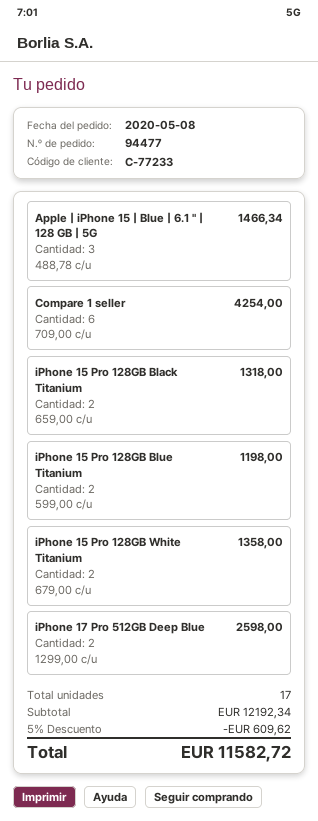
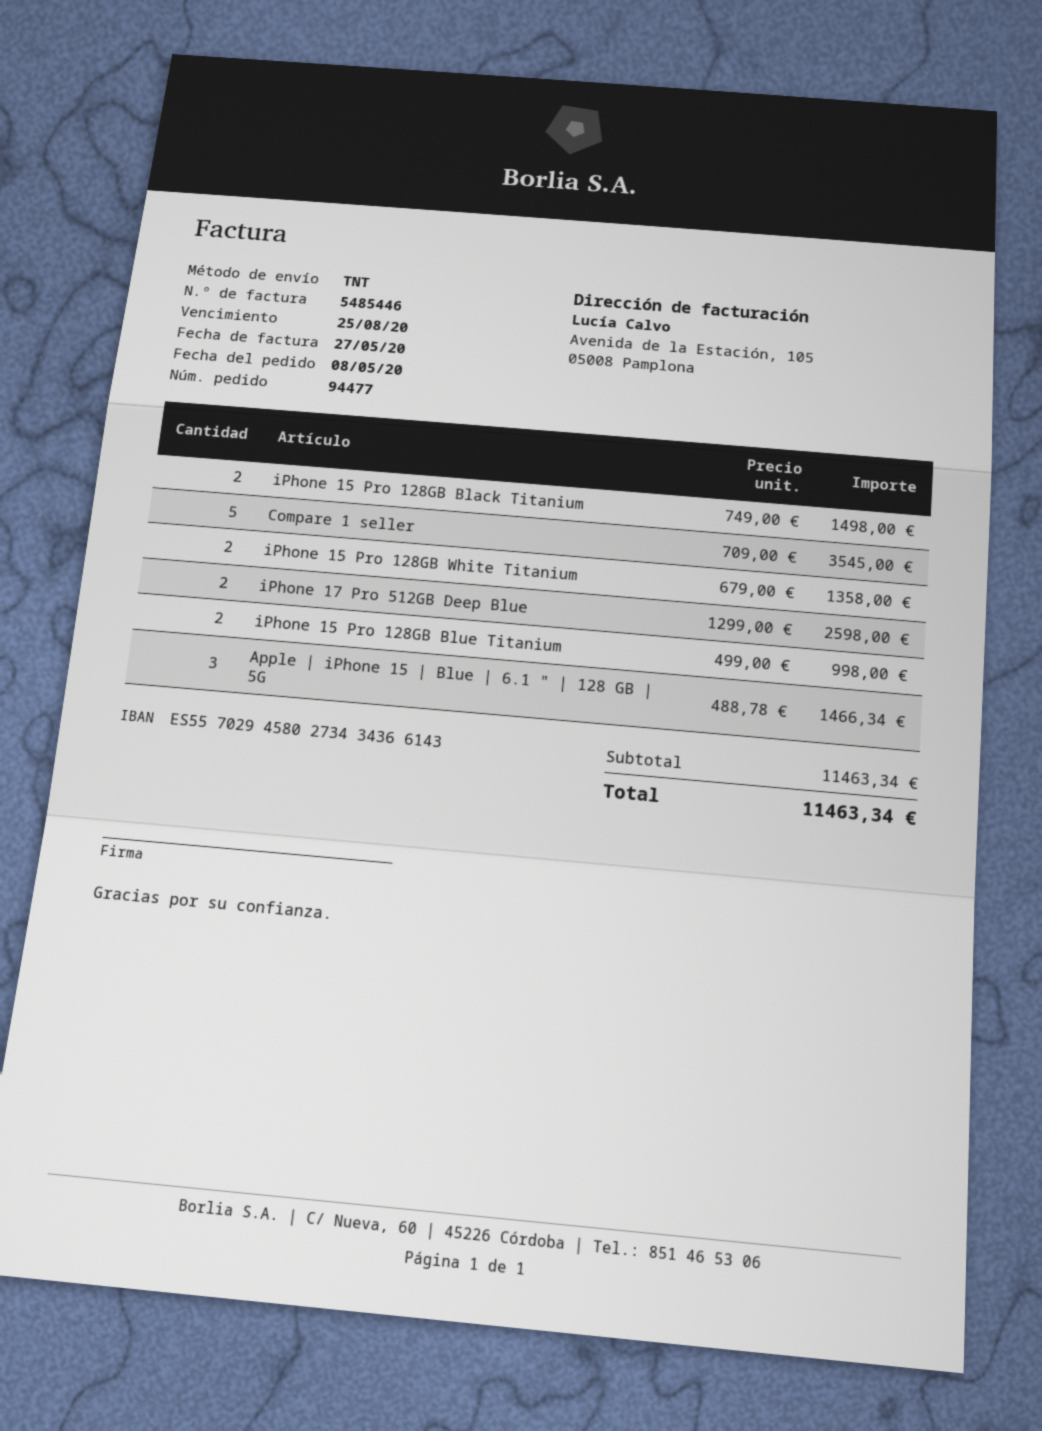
Compare 1 seller: 6 x 709.00 = 4254.00 -> 5 x 709.00 = 3545.00
iPhone 15 Pro 128GB Black Titanium: 2 x 659.00 = 1318.00 -> 2 x 749.00 = 1498.00
iPhone 15 Pro 128GB Blue Titanium: 2 x 599.00 = 1198.00 -> 2 x 499.00 = 998.00
subtotal: 12192.34 -> 11463.34
discount: 5% = 609.62 -> none
total: 11582.72 -> 11463.34

